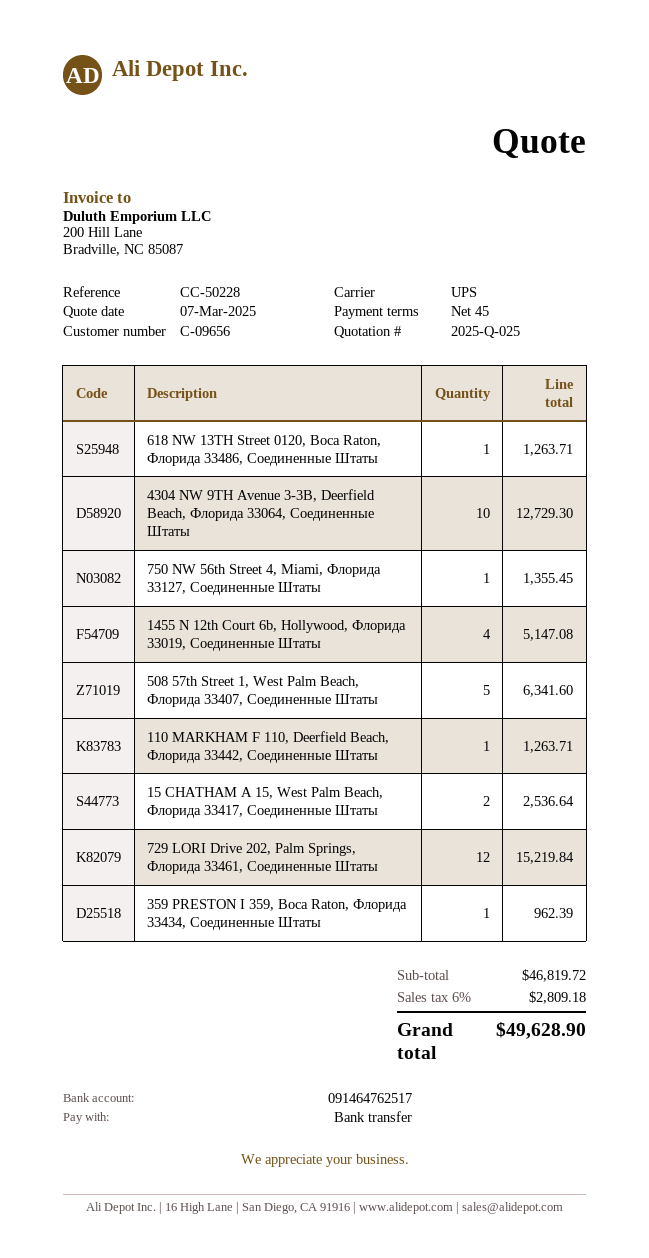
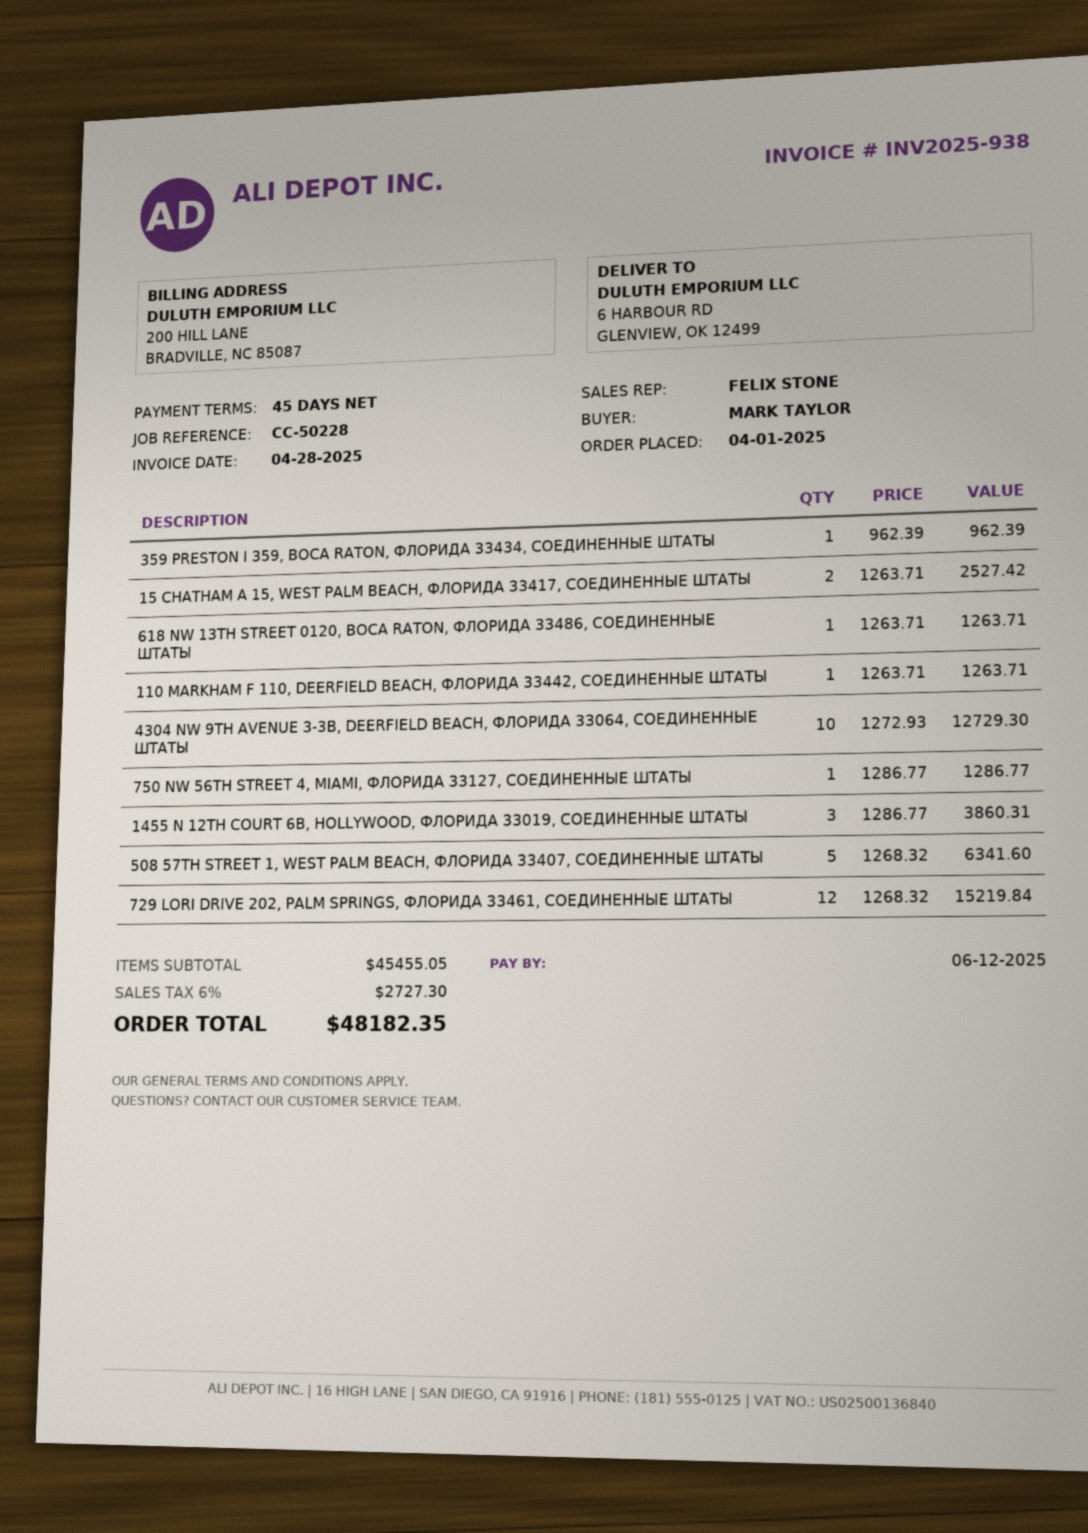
750 NW 56th Street 4, Miami, Флорида 33127, Соединенные Штаты: 1 for 1355.45 -> 1 for 1286.77
1455 N 12th Court 6b, Hollywood, Флорида 33019, Соединенные Штаты: 4 for 5147.08 -> 3 for 3860.31
15 CHATHAM A 15, West Palm Beach, Флорида 33417, Соединенные Штаты: 2 for 2536.64 -> 2 for 2527.42
subtotal: 46819.72 -> 45455.05
tax: 6% = 2809.18 -> 6% = 2727.30
total: 49628.90 -> 48182.35

